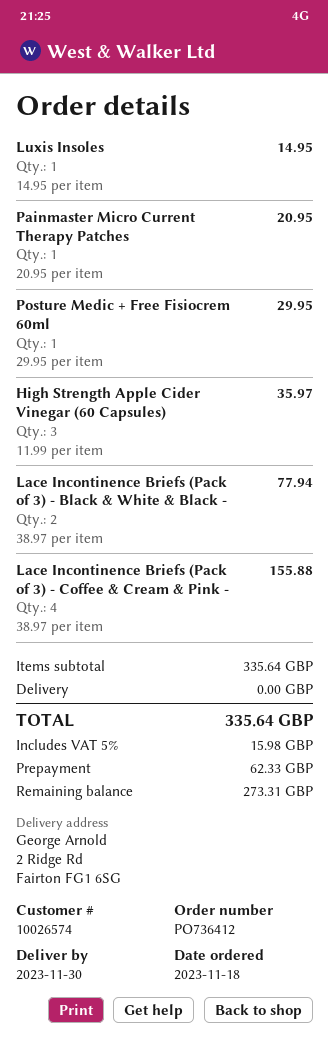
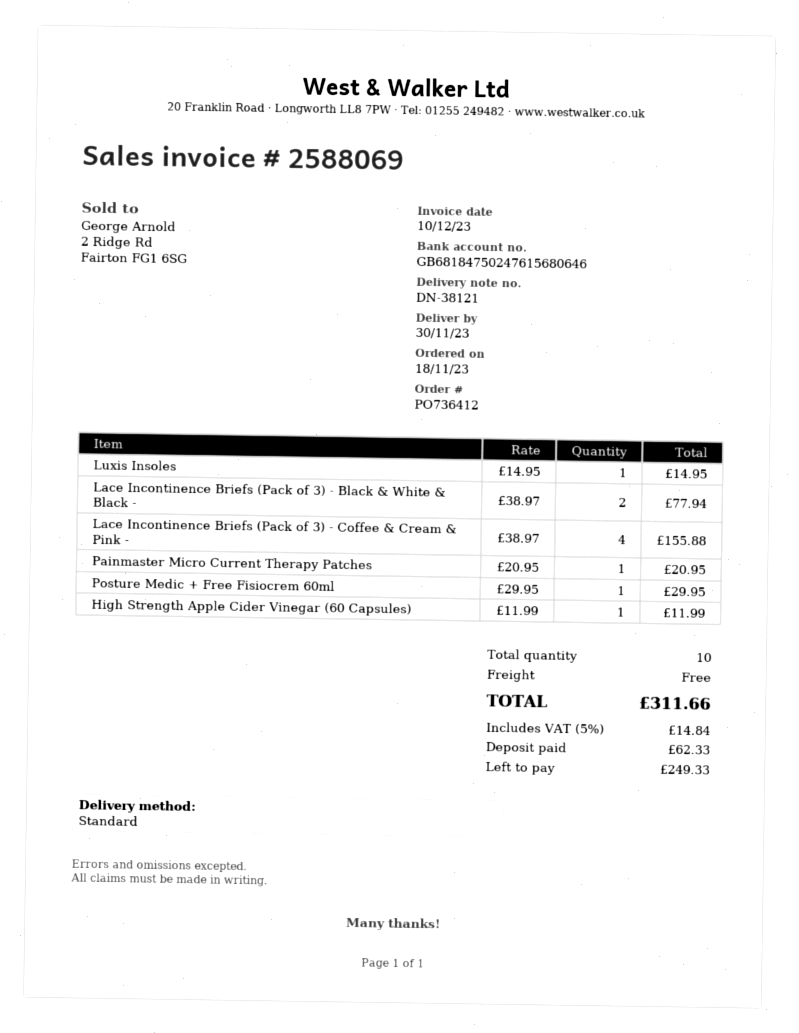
High Strength Apple Cider Vinegar (60 Capsules): 3 x 11.99 = 35.97 -> 1 x 11.99 = 11.99
tax: 5% = 15.98 -> 5% = 14.84
total: 335.64 -> 311.66
balance: 273.31 -> 249.33

